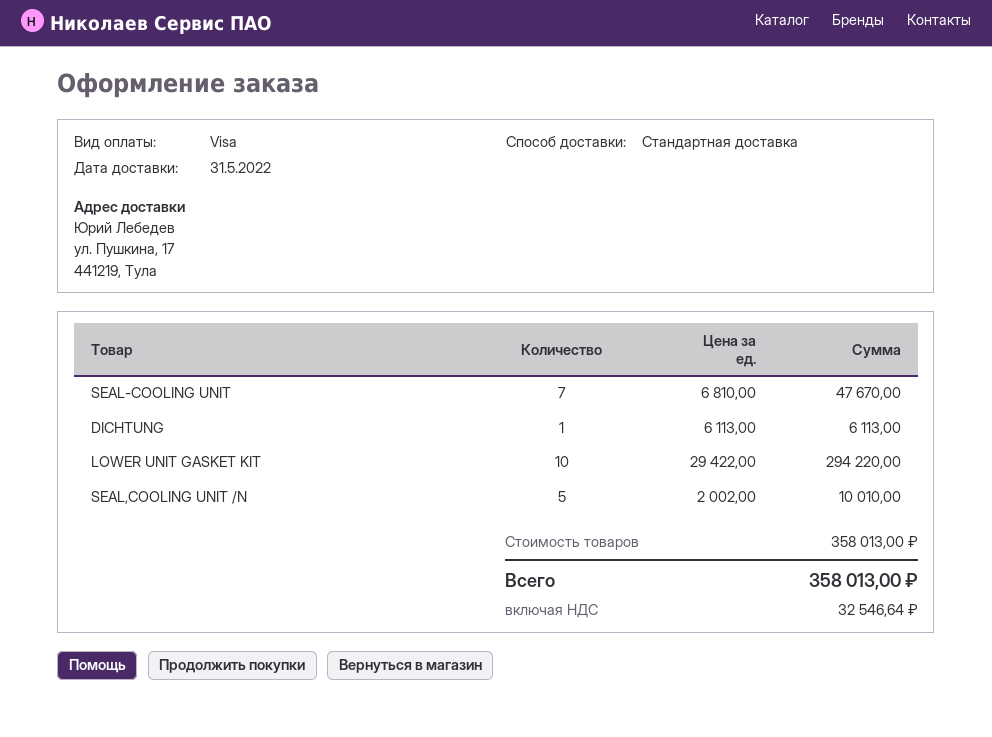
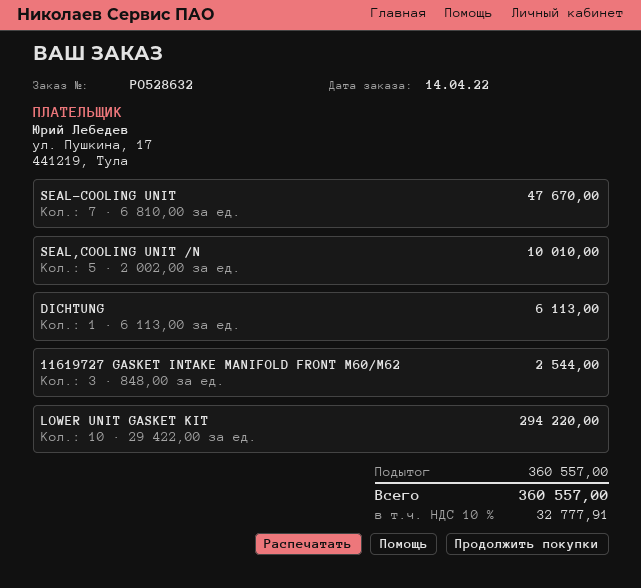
11619727 GASKET INTAKE MANIFOLD FRONT M60/M62: none -> 3 x 848.00 = 2544.00
subtotal: 358013.00 -> 360557.00
tax: 32546.64 -> 32777.91
total: 358013.00 -> 360557.00

